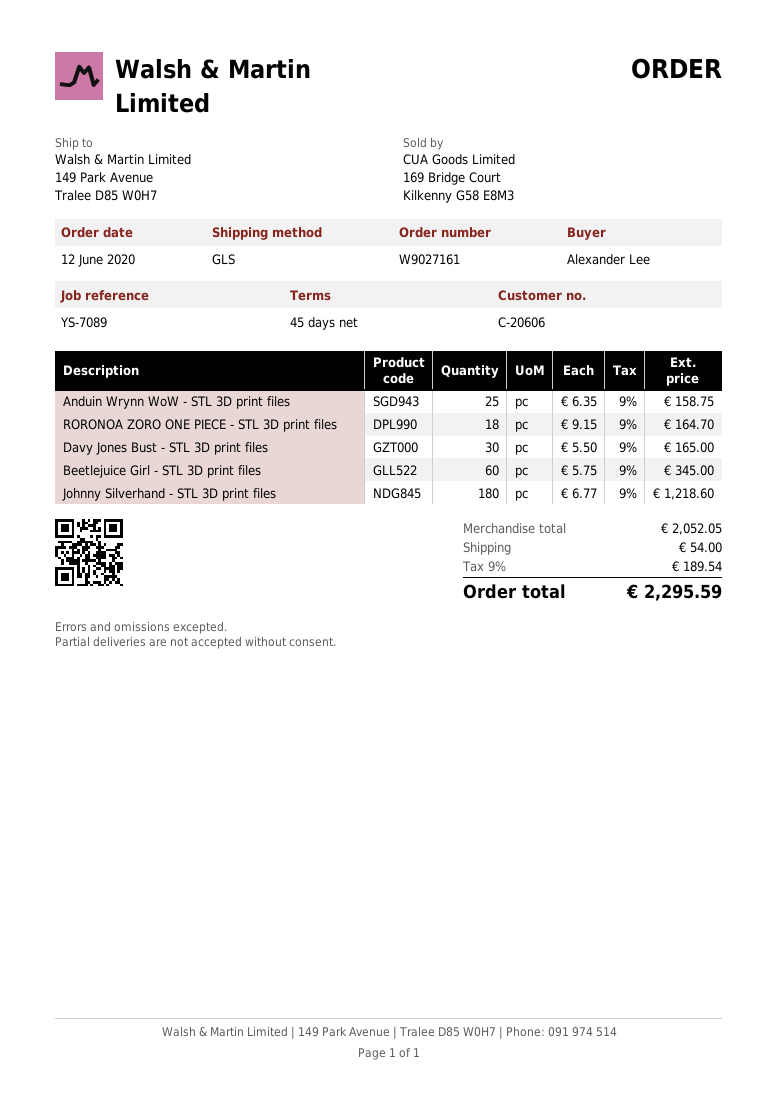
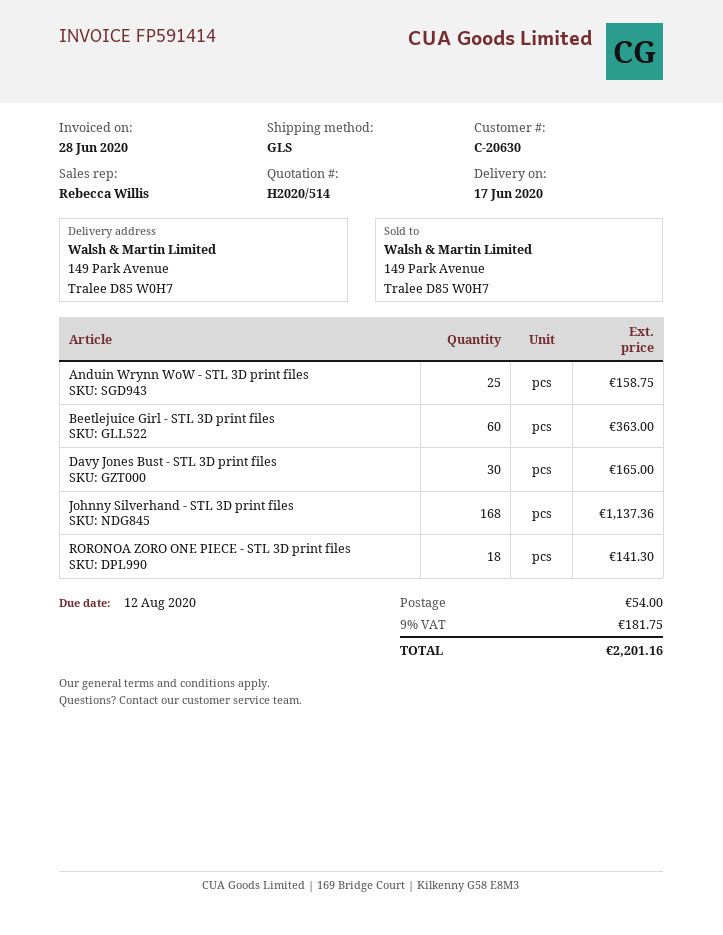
customer number: C-20606 -> C-20630
RORONOA ZORO ONE PIECE - STL 3D print files: 18 for 164.70 -> 18 for 141.30
Beetlejuice Girl - STL 3D print files: 60 for 345.00 -> 60 for 363.00
Johnny Silverhand - STL 3D print files: 180 for 1218.60 -> 168 for 1137.36
tax: 9% = 189.54 -> 9% = 181.75
total: 2295.59 -> 2201.16

